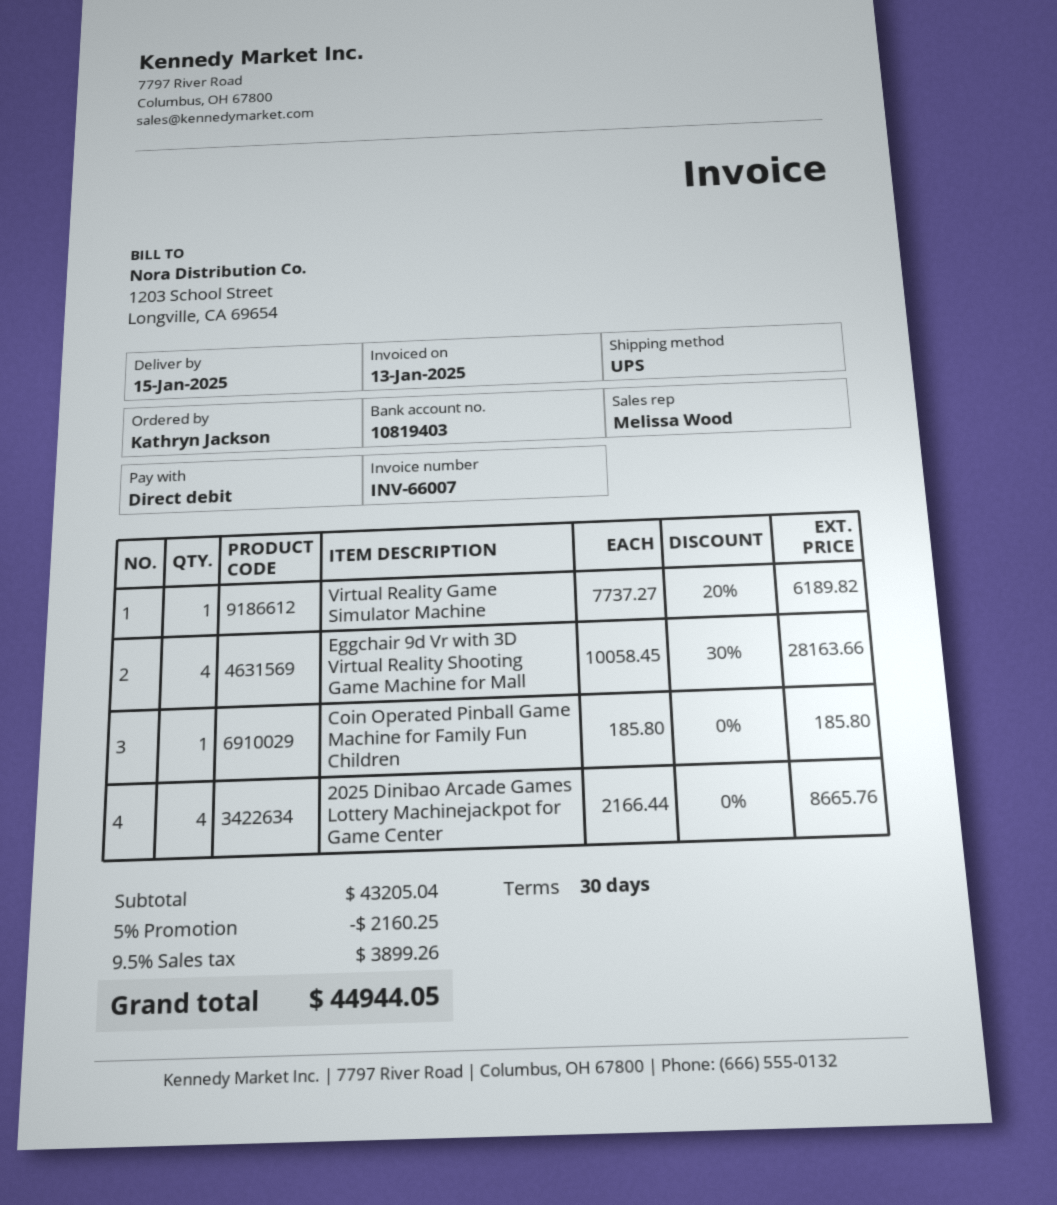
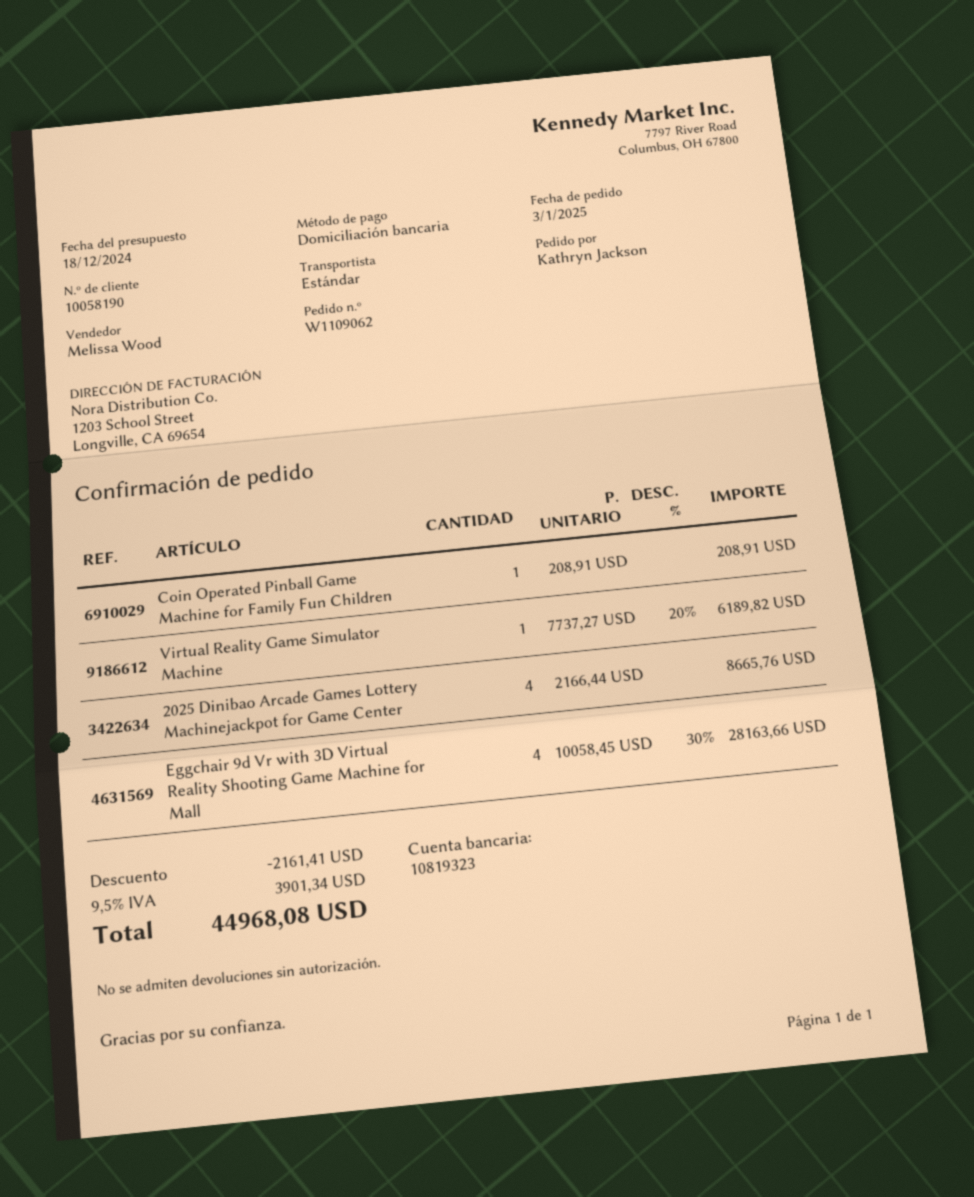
bank account: 10819403 -> 10819323
shipping method: UPS -> standard
Coin Operated Pinball Game Machine for Family Fun Children: 1 x 185.80 = 185.80 -> 1 x 208.91 = 208.91
discount: 2160.25 -> 2161.41
tax: 9.5% = 3899.26 -> 9.5% = 3901.34
total: 44944.05 -> 44968.08

